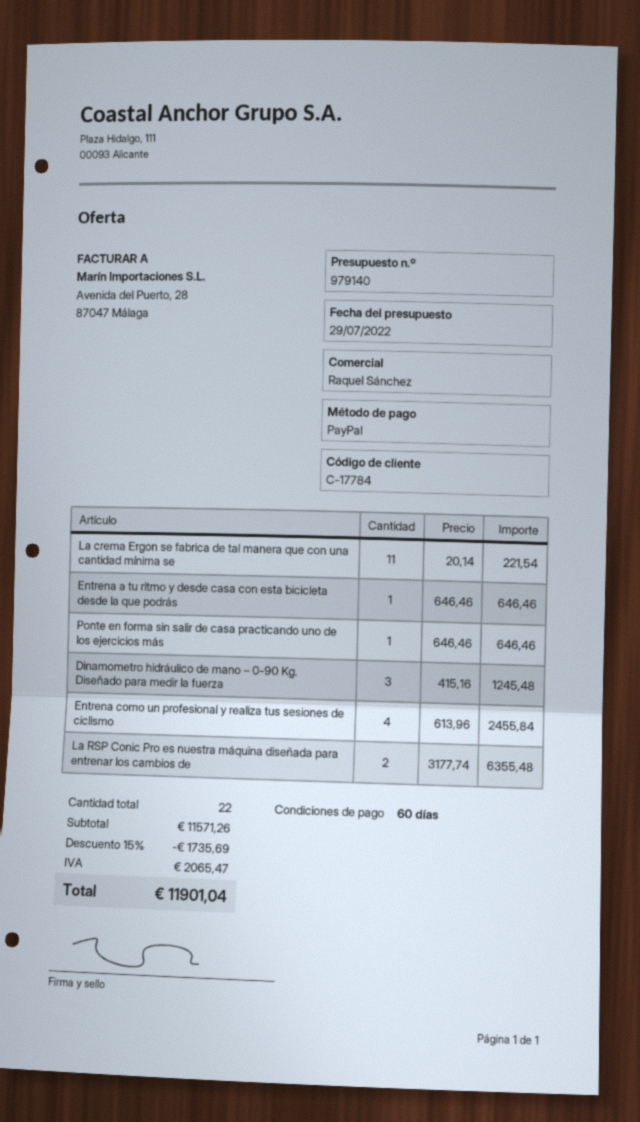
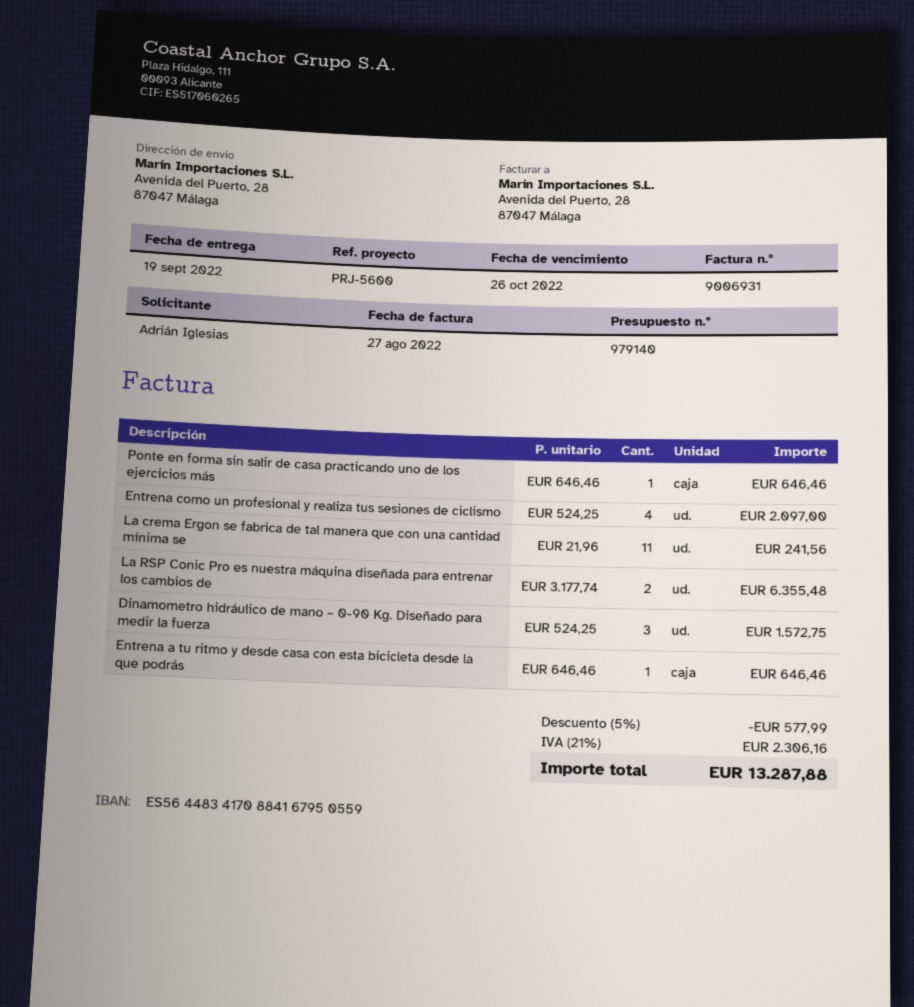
La crema Ergon se fabrica de tal manera que con una cantidad mínima se: 11 x 20.14 = 221.54 -> 11 x 21.96 = 241.56
Dinamometro hidráulico de mano – 0-90 Kg. Diseñado para medir la fuerza: 3 x 415.16 = 1245.48 -> 3 x 524.25 = 1572.75
Entrena como un profesional y realiza tus sesiones de ciclismo: 4 x 613.96 = 2455.84 -> 4 x 524.25 = 2097.00
discount: 15% = 1735.69 -> 5% = 577.99
tax: 2065.47 -> 2306.16
total: 11901.04 -> 13287.88

